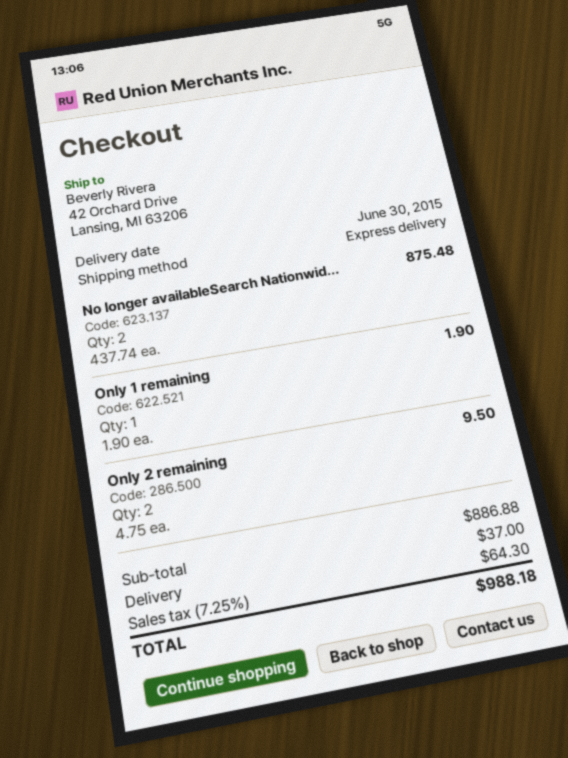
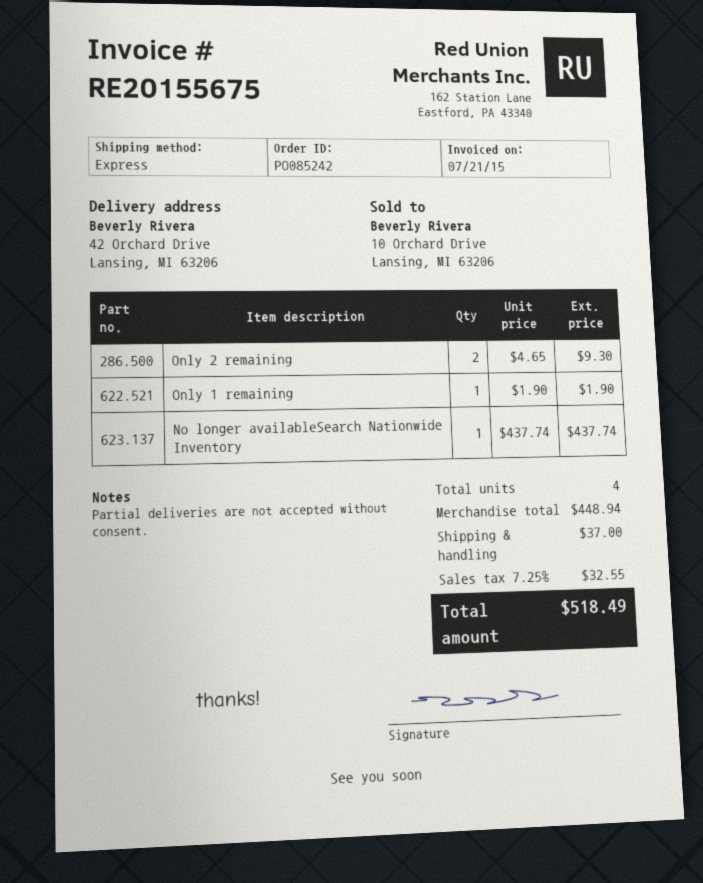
No longer availableSearch Nationwid...: 2 x 437.74 = 875.48 -> 1 x 437.74 = 437.74
Only 2 remaining: 2 x 4.75 = 9.50 -> 2 x 4.65 = 9.30
subtotal: 886.88 -> 448.94
tax: 7.25% = 64.30 -> 7.25% = 32.55
total: 988.18 -> 518.49

